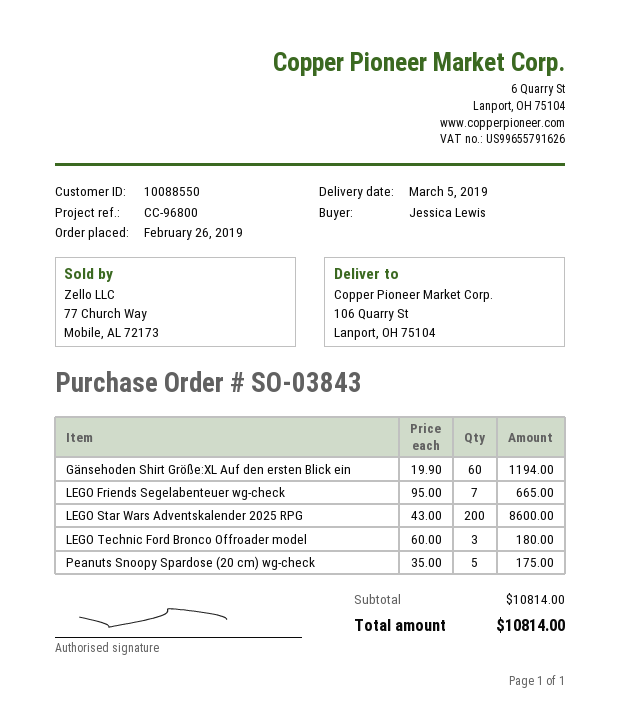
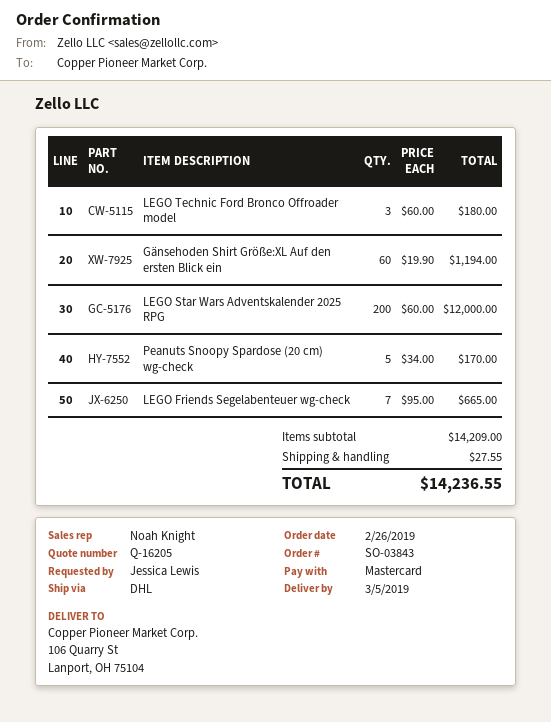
LEGO Star Wars Adventskalender 2025 RPG: 200 x 43.00 = 8600.00 -> 200 x 60.00 = 12000.00
Peanuts Snoopy Spardose (20 cm) wg-check: 5 x 35.00 = 175.00 -> 5 x 34.00 = 170.00
subtotal: 10814.00 -> 14209.00
shipping: none -> 27.55
total: 10814.00 -> 14236.55

